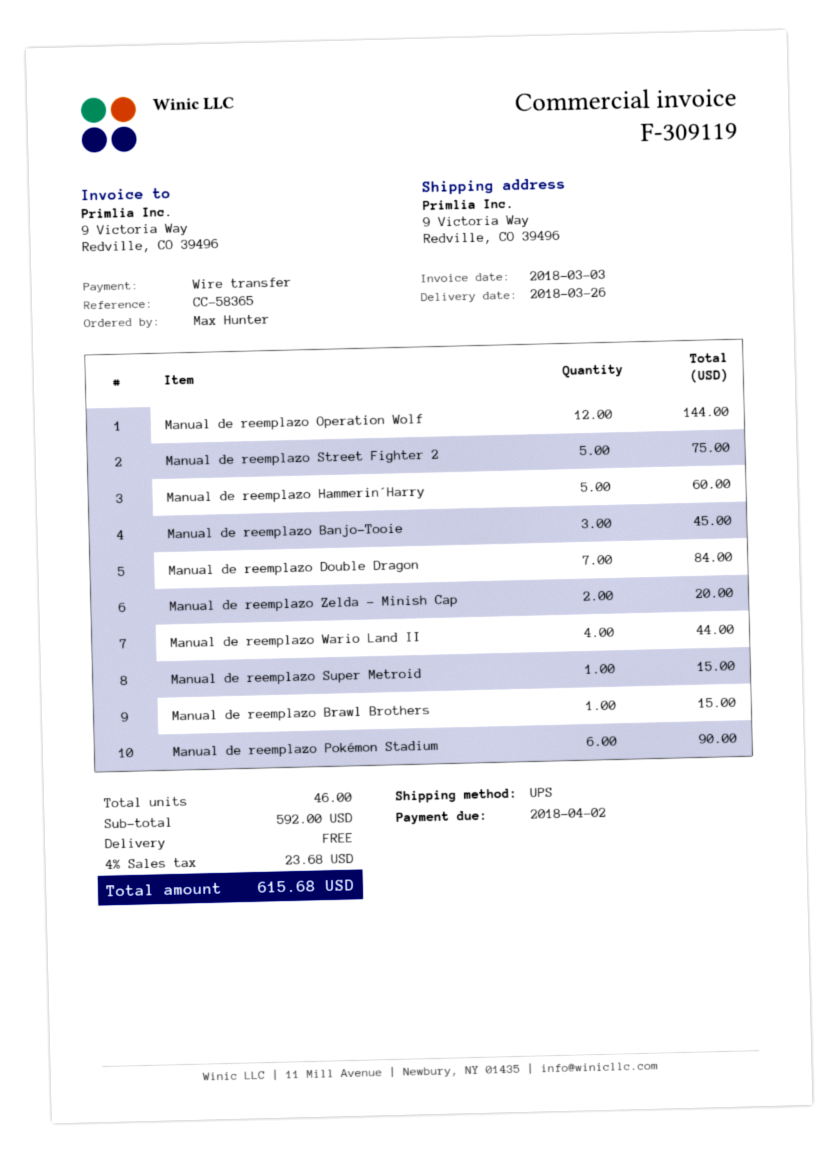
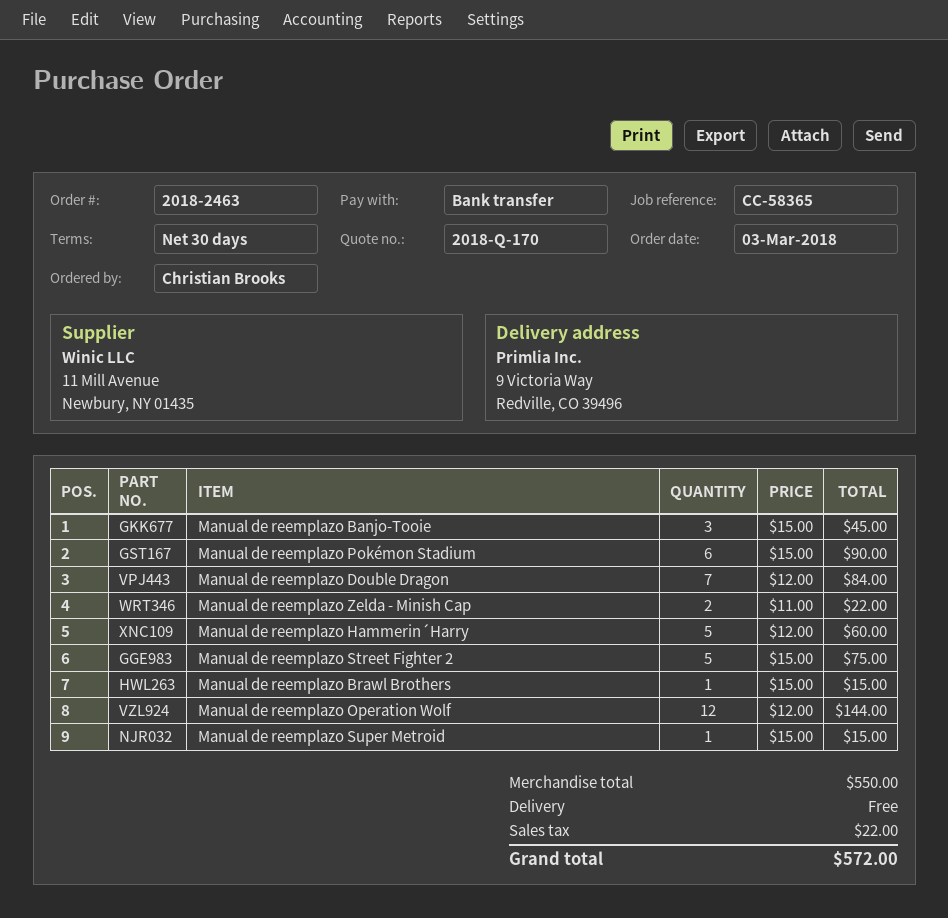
ordered by: Max Hunter -> Christian Brooks
Manual de reemplazo Zelda - Minish Cap: 2 for 20.00 -> 2 for 22.00
Manual de reemplazo Wario Land II: 4 for 44.00 -> none
subtotal: 592.00 -> 550.00
tax: 23.68 -> 22.00
total: 615.68 -> 572.00

